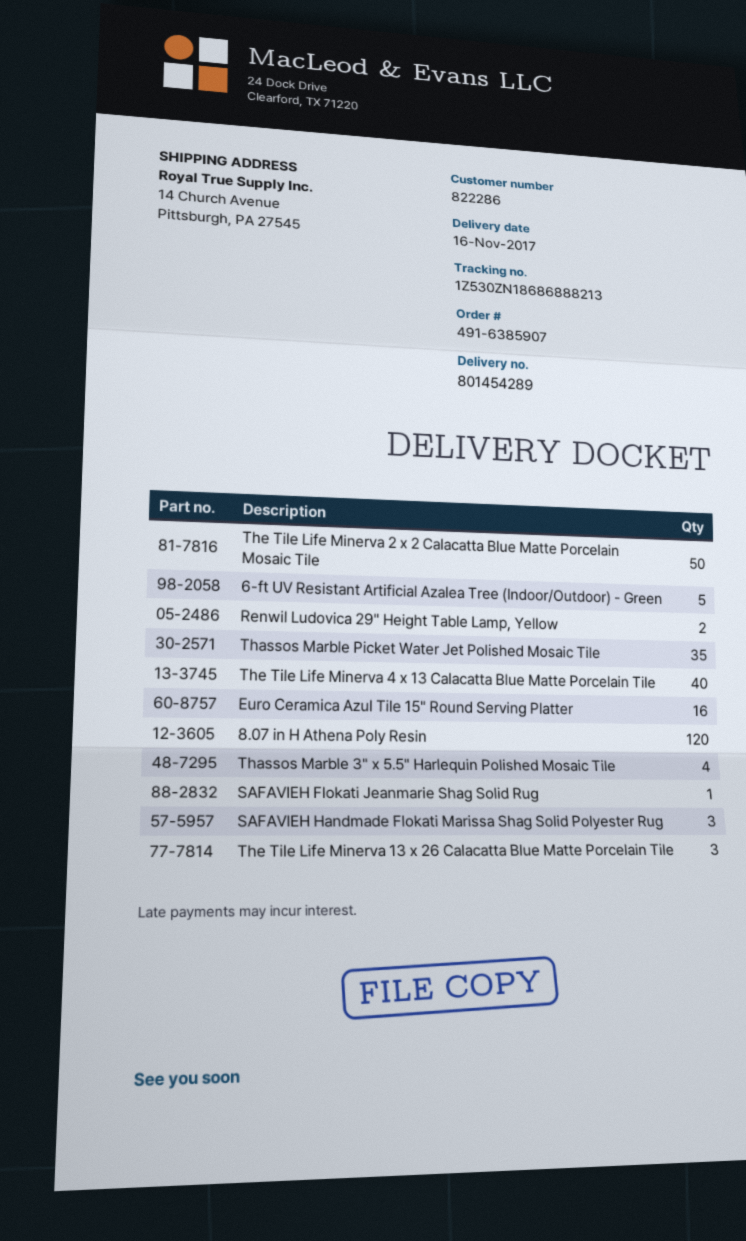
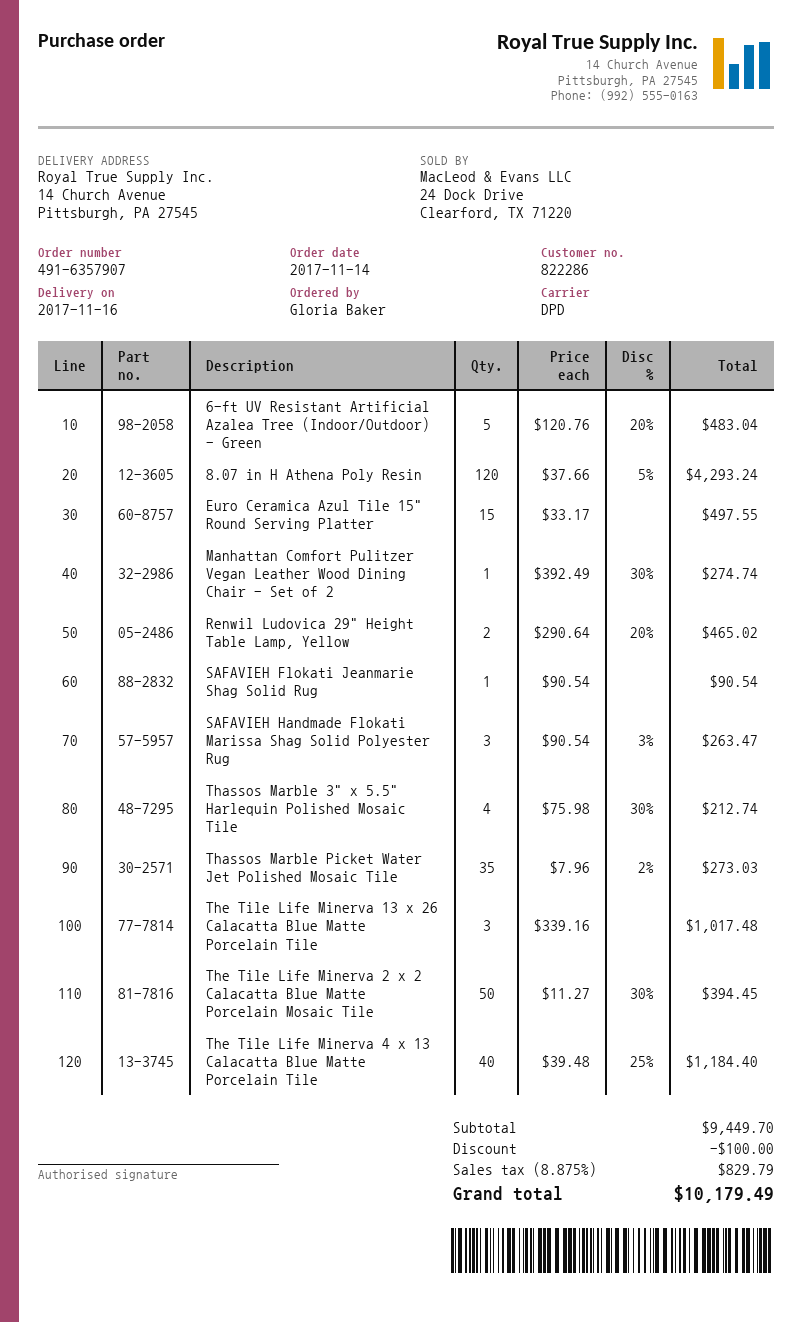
order number: 491-6385907 -> 491-6357907
Euro Ceramica Azul Tile 15" Round Serving Platter: 16 -> 15
Manhattan Comfort Pulitzer Vegan Leather Wood Dining Chair - Set of 2: none -> 1

